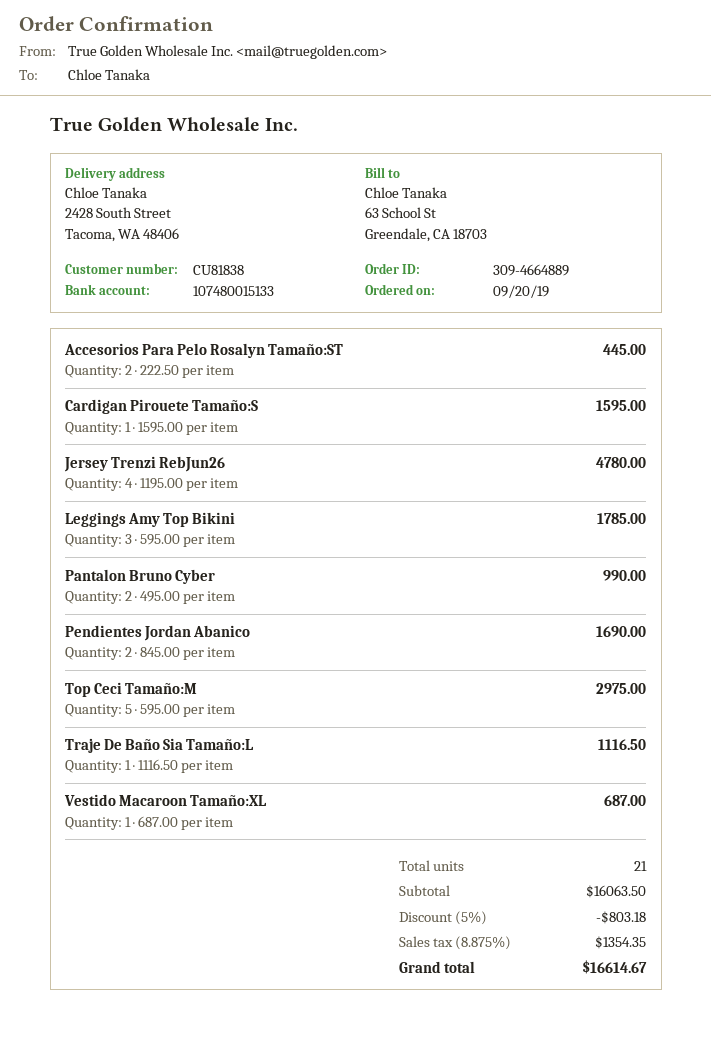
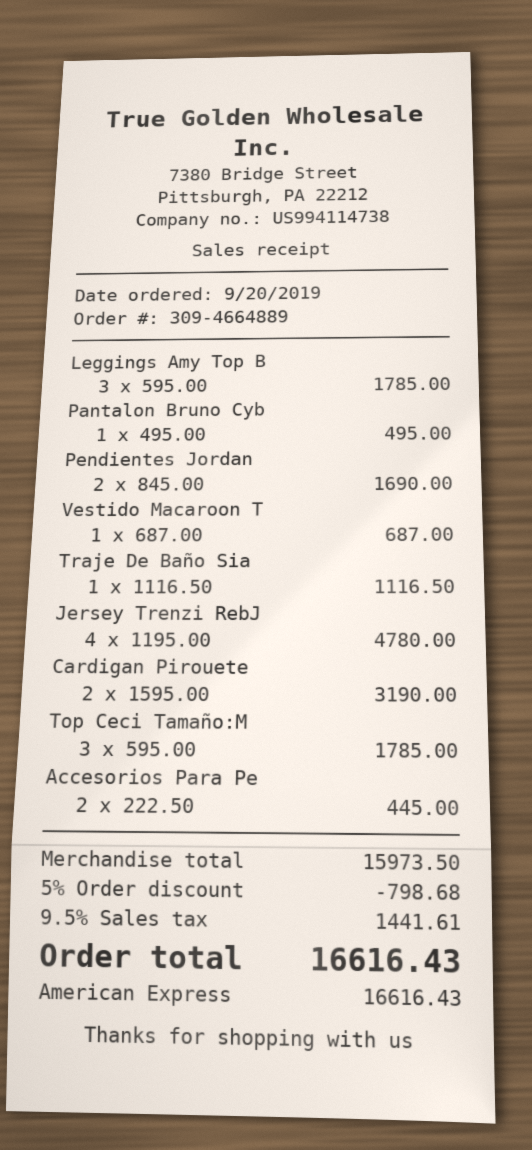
Cardigan Pirouete Tamaño:S: 1 x 1595.00 = 1595.00 -> 2 x 1595.00 = 3190.00
Pantalon Bruno Cyber: 2 x 495.00 = 990.00 -> 1 x 495.00 = 495.00
Top Ceci Tamaño:M: 5 x 595.00 = 2975.00 -> 3 x 595.00 = 1785.00
subtotal: 16063.50 -> 15973.50
discount: 5% = 803.18 -> 5% = 798.68
tax: 8.875% = 1354.35 -> 9.5% = 1441.61
total: 16614.67 -> 16616.43

